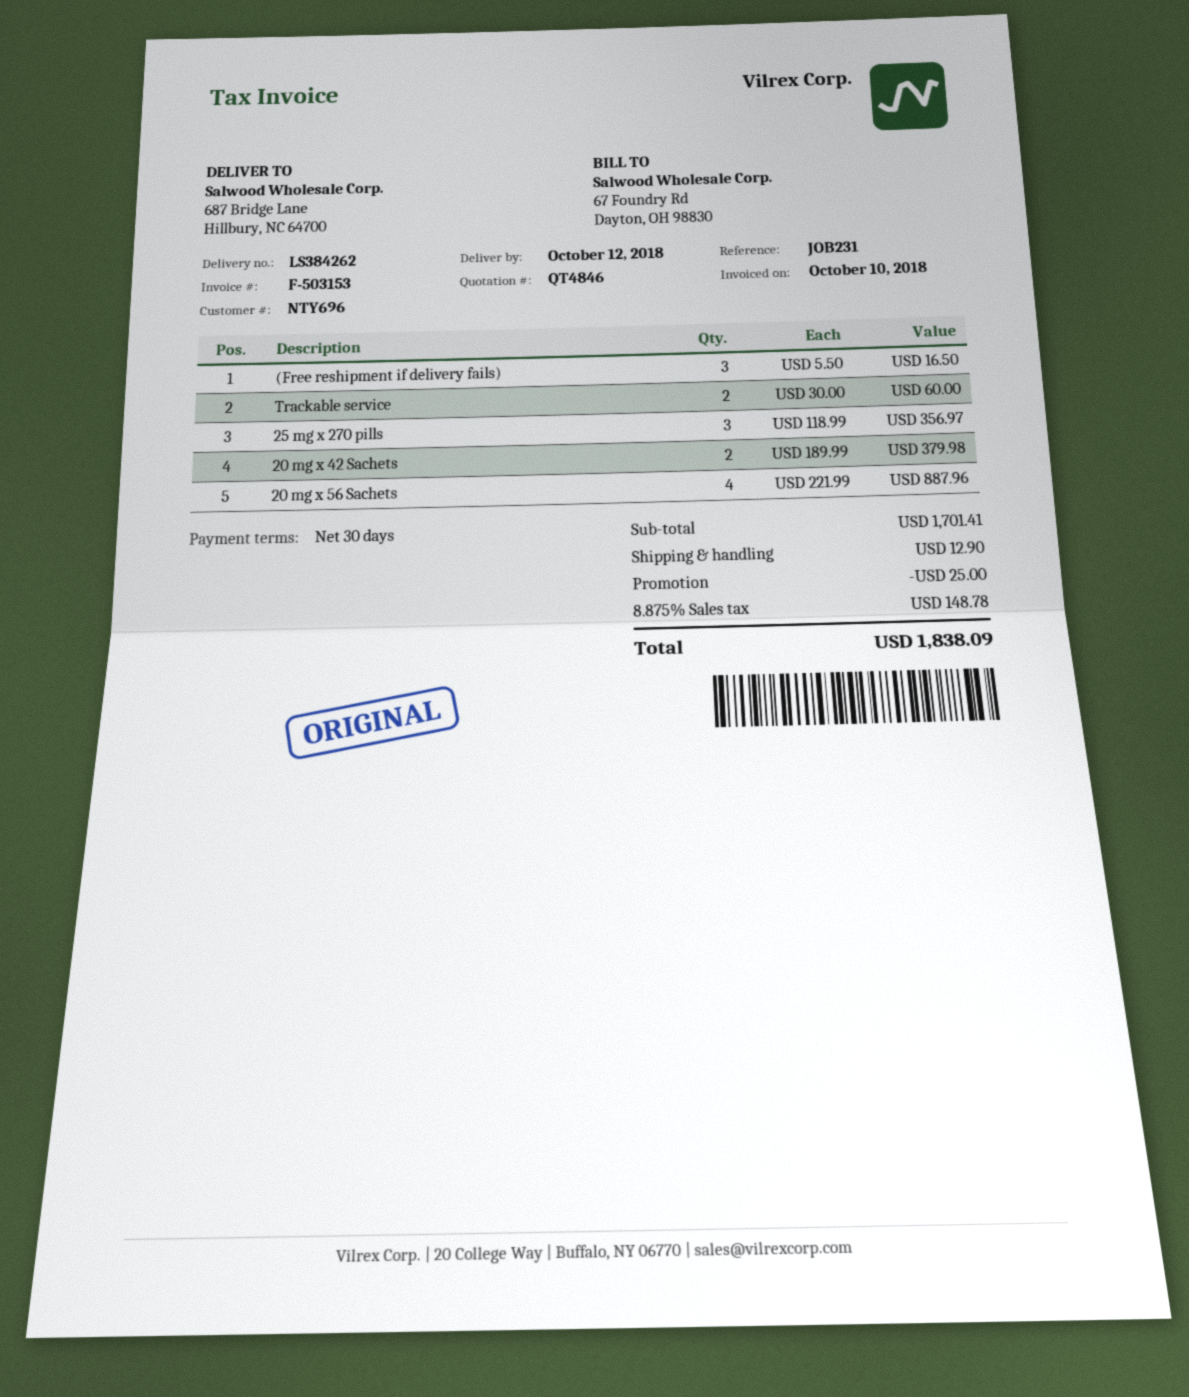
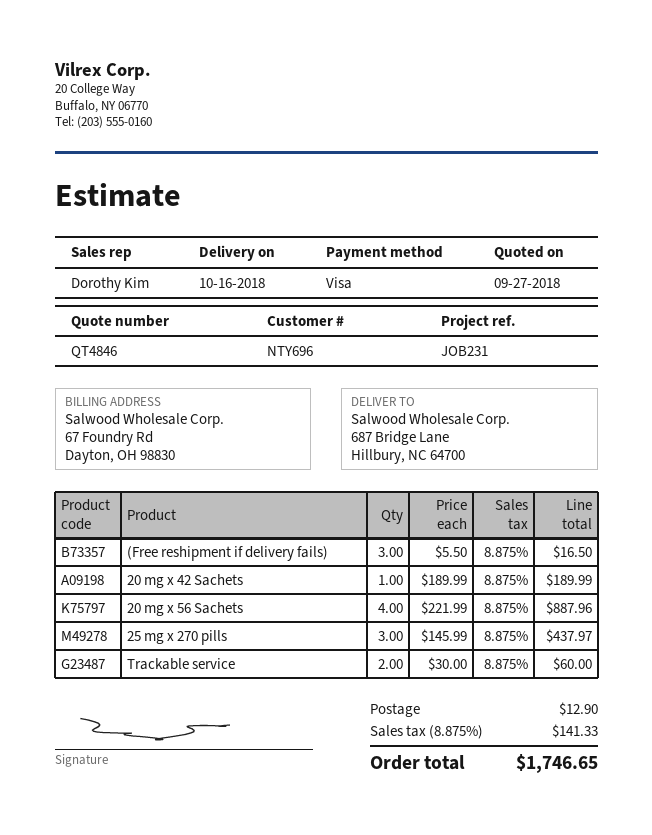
delivery date: 2018-10-12 -> 2018-10-16
25 mg x 270 pills: 3 x 118.99 = 356.97 -> 3 x 145.99 = 437.97
20 mg x 42 Sachets: 2 x 189.99 = 379.98 -> 1 x 189.99 = 189.99
discount: 25.00 -> none
tax: 8.875% = 148.78 -> 8.875% = 141.33
total: 1838.09 -> 1746.65

